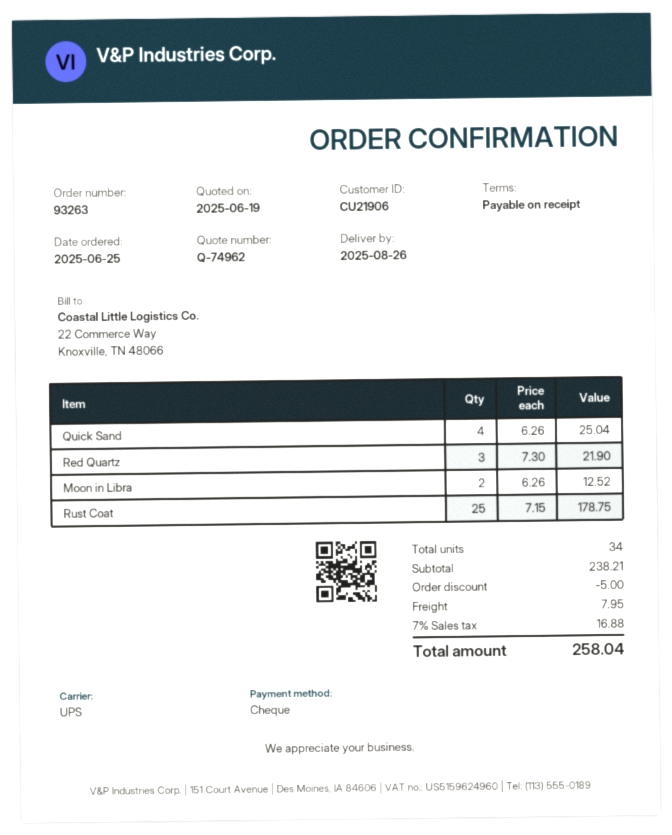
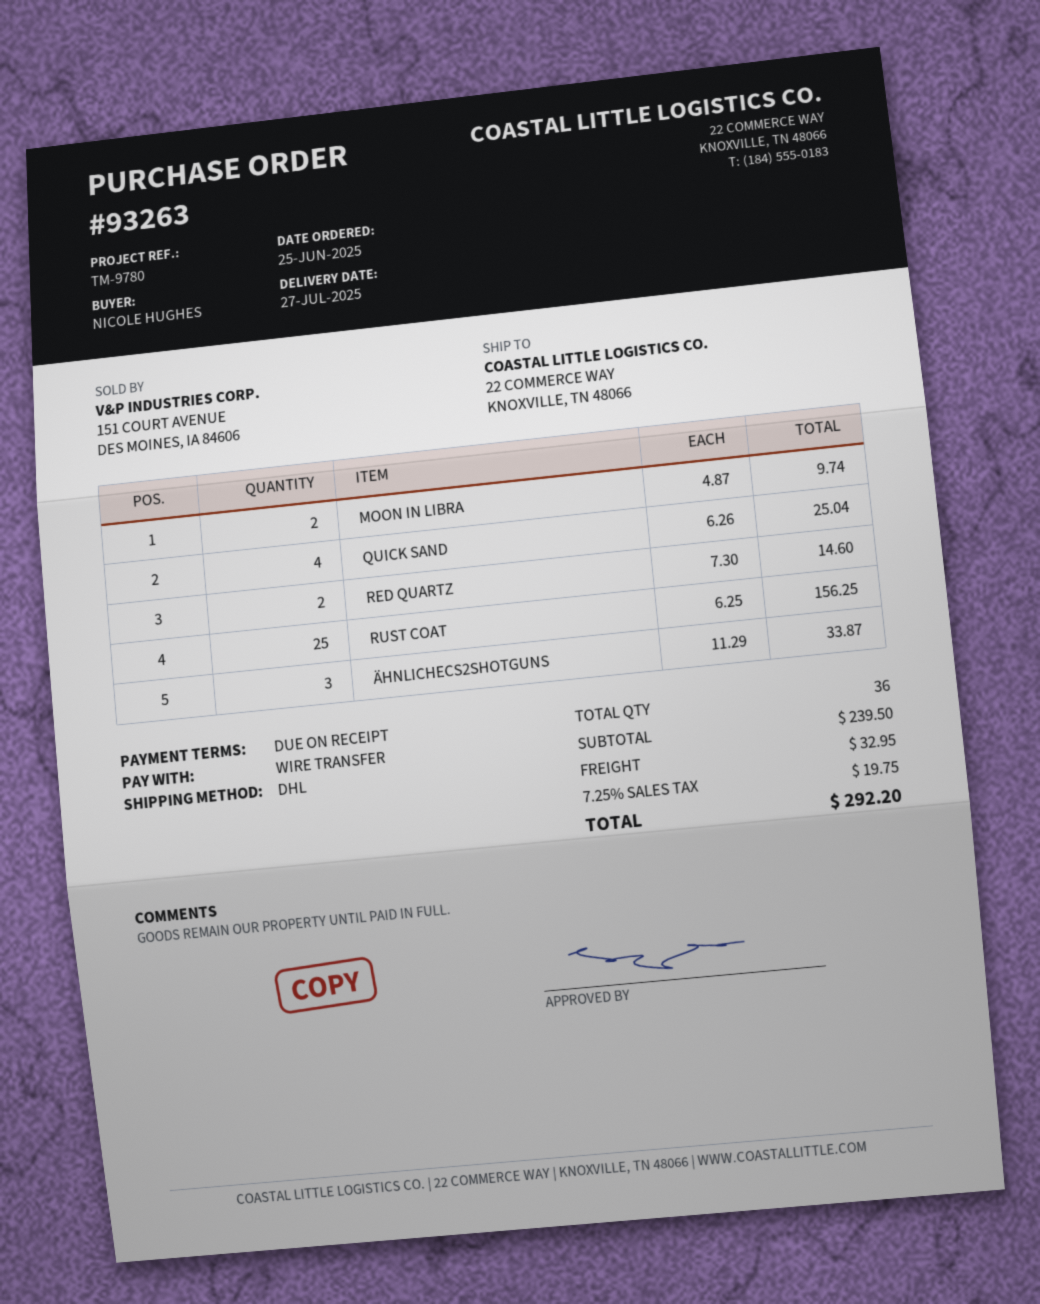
delivery date: 2025-08-26 -> 2025-07-27
payment method: cheque -> bank transfer
shipping method: UPS -> DHL
Red Quartz: 3 x 7.30 = 21.90 -> 2 x 7.30 = 14.60
Moon in Libra: 2 x 6.26 = 12.52 -> 2 x 4.87 = 9.74
Rust Coat: 25 x 7.15 = 178.75 -> 25 x 6.25 = 156.25
ÄHNLICHECS2SHOTGUNS: none -> 3 x 11.29 = 33.87
total quantity: 34 -> 36
subtotal: 238.21 -> 239.50
discount: 5.00 -> none
shipping: 7.95 -> 32.95
tax: 7% = 16.88 -> 7.25% = 19.75
total: 258.04 -> 292.20

